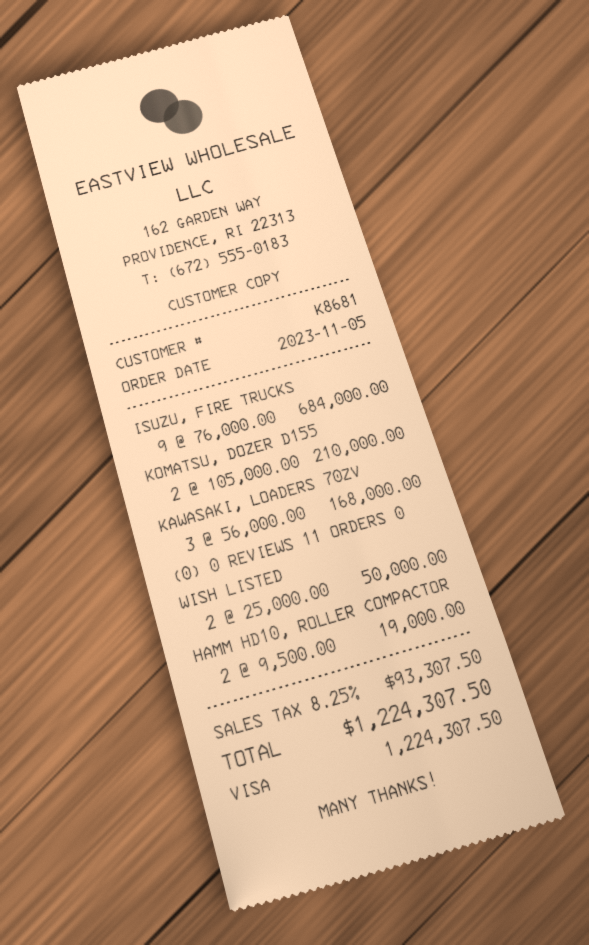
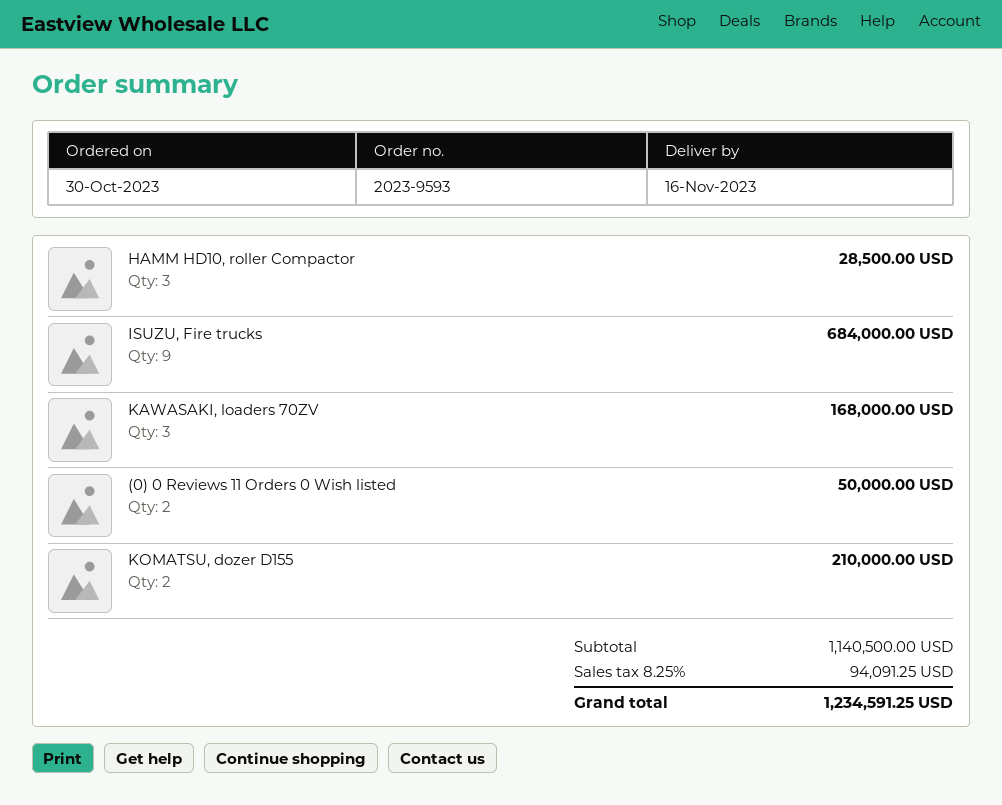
order date: 2023-11-05 -> 2023-10-30
HAMM HD10, ROLLER COMPACTOR: 2 for 19000.00 -> 3 for 28500.00
tax: 8.25% = 93307.50 -> 8.25% = 94091.25
total: 1224307.50 -> 1234591.25

